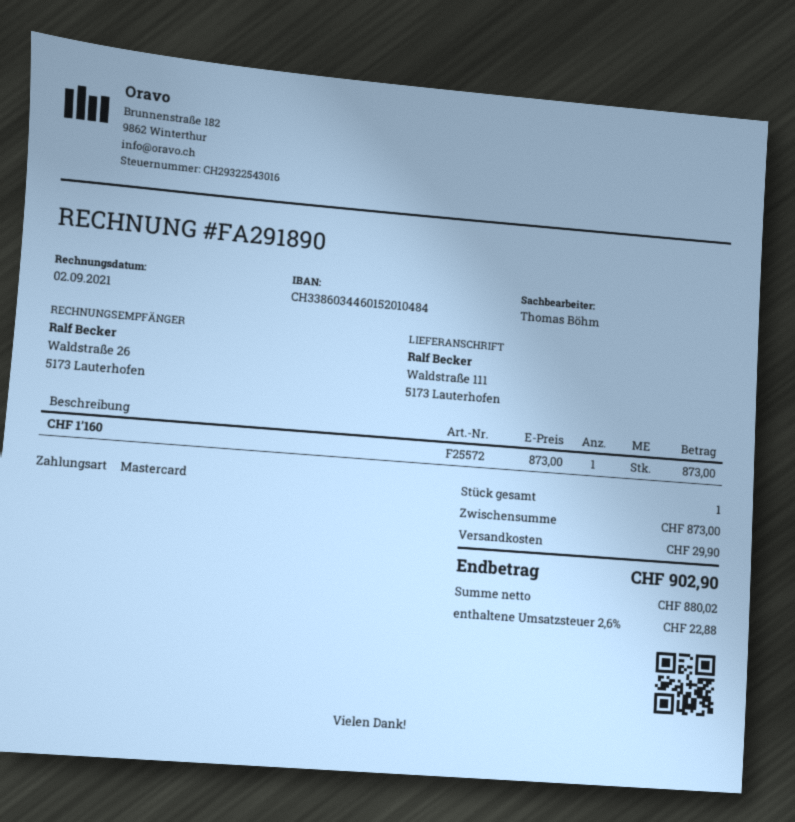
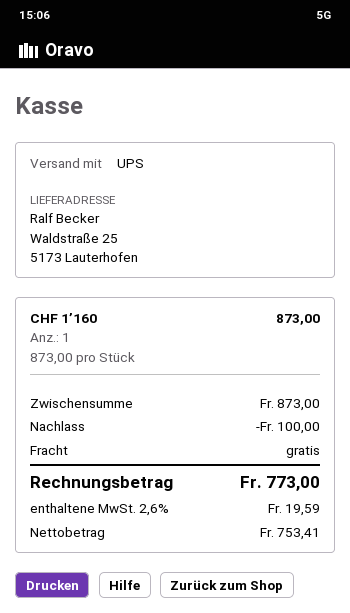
ship to: Waldstraße 111, 5173 Lauterhofen -> Waldstraße 25, 5173 Lauterhofen
discount: none -> 100.00
shipping: 29.90 -> 0.00
net: 880.02 -> 753.41
tax: 2.6% = 22.88 -> 2.6% = 19.59
total: 902.90 -> 773.00

